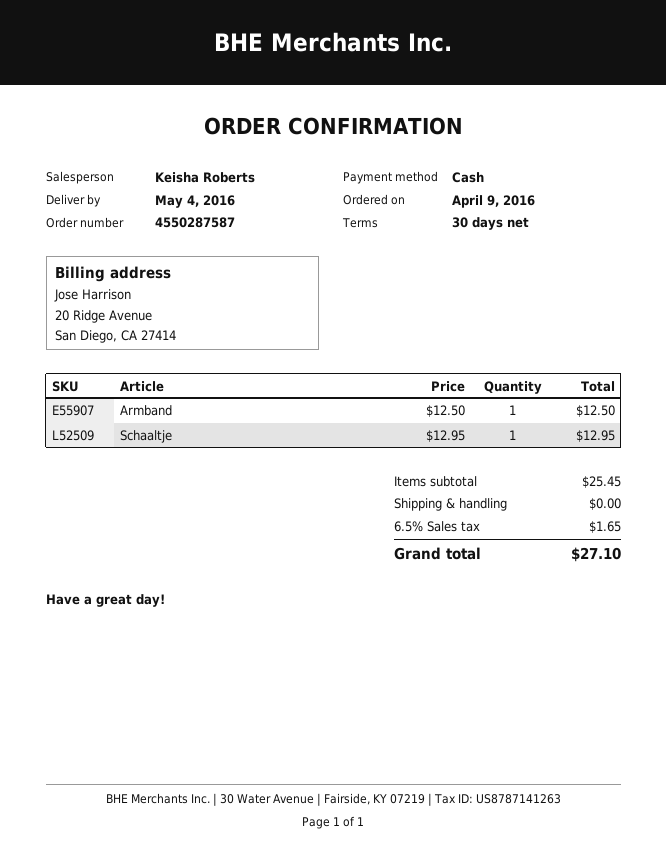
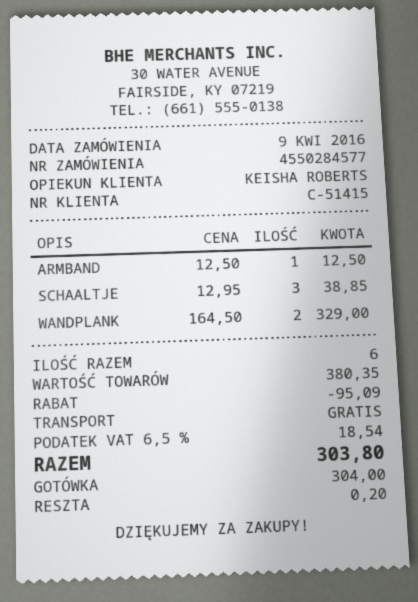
order number: 4550287587 -> 4550284577
Schaaltje: 1 x 12.95 = 12.95 -> 3 x 12.95 = 38.85
WANDPLANK: none -> 2 x 164.50 = 329.00
subtotal: 25.45 -> 380.35
discount: none -> 95.09
tax: 6.5% = 1.65 -> 6.5% = 18.54
total: 27.10 -> 303.80

